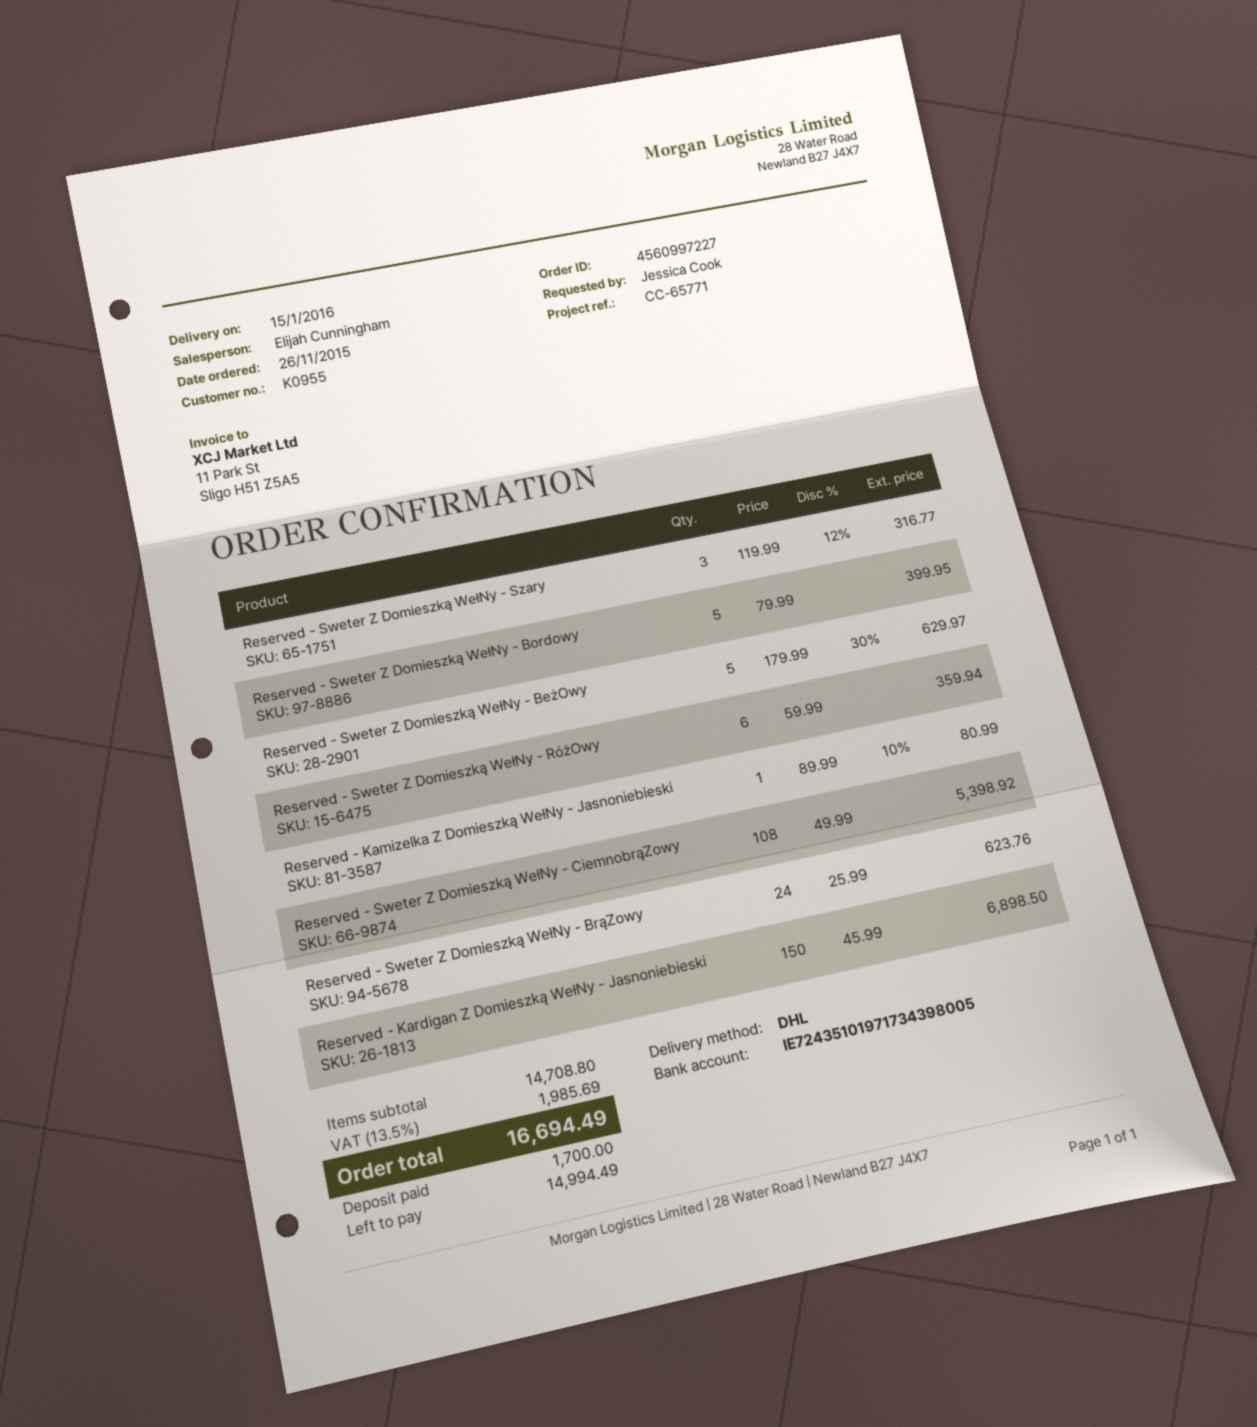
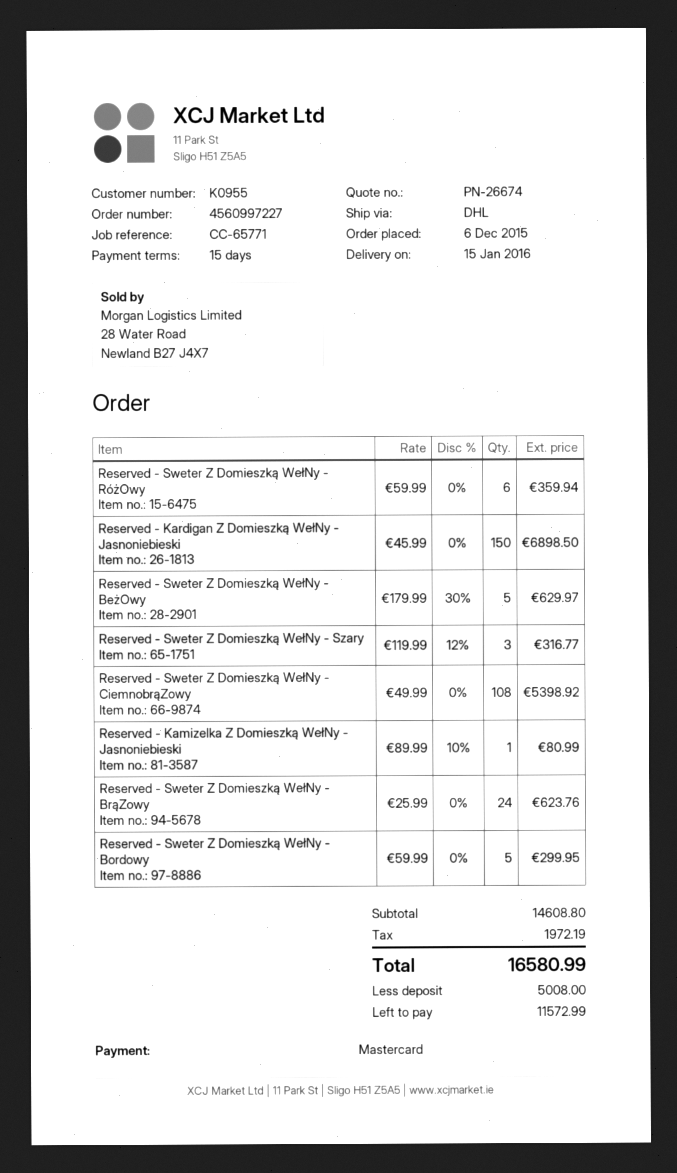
order date: 2015-11-26 -> 2015-12-06
Reserved - Sweter Z Domieszką WełNy - Bordowy: 5 x 79.99 = 399.95 -> 5 x 59.99 = 299.95
subtotal: 14708.80 -> 14608.80
tax: 1985.69 -> 1972.19
total: 16694.49 -> 16580.99
deposit: 1700.00 -> 5008.00
balance: 14994.49 -> 11572.99

